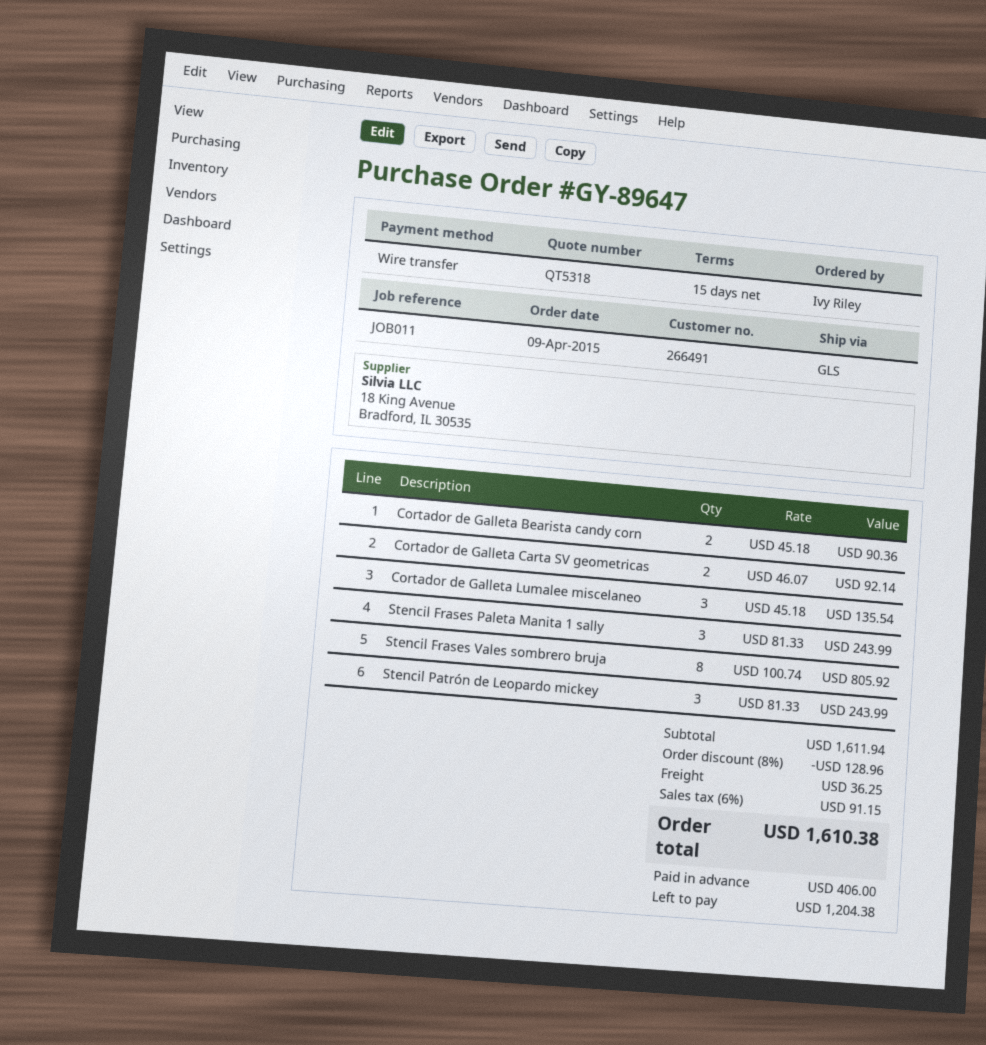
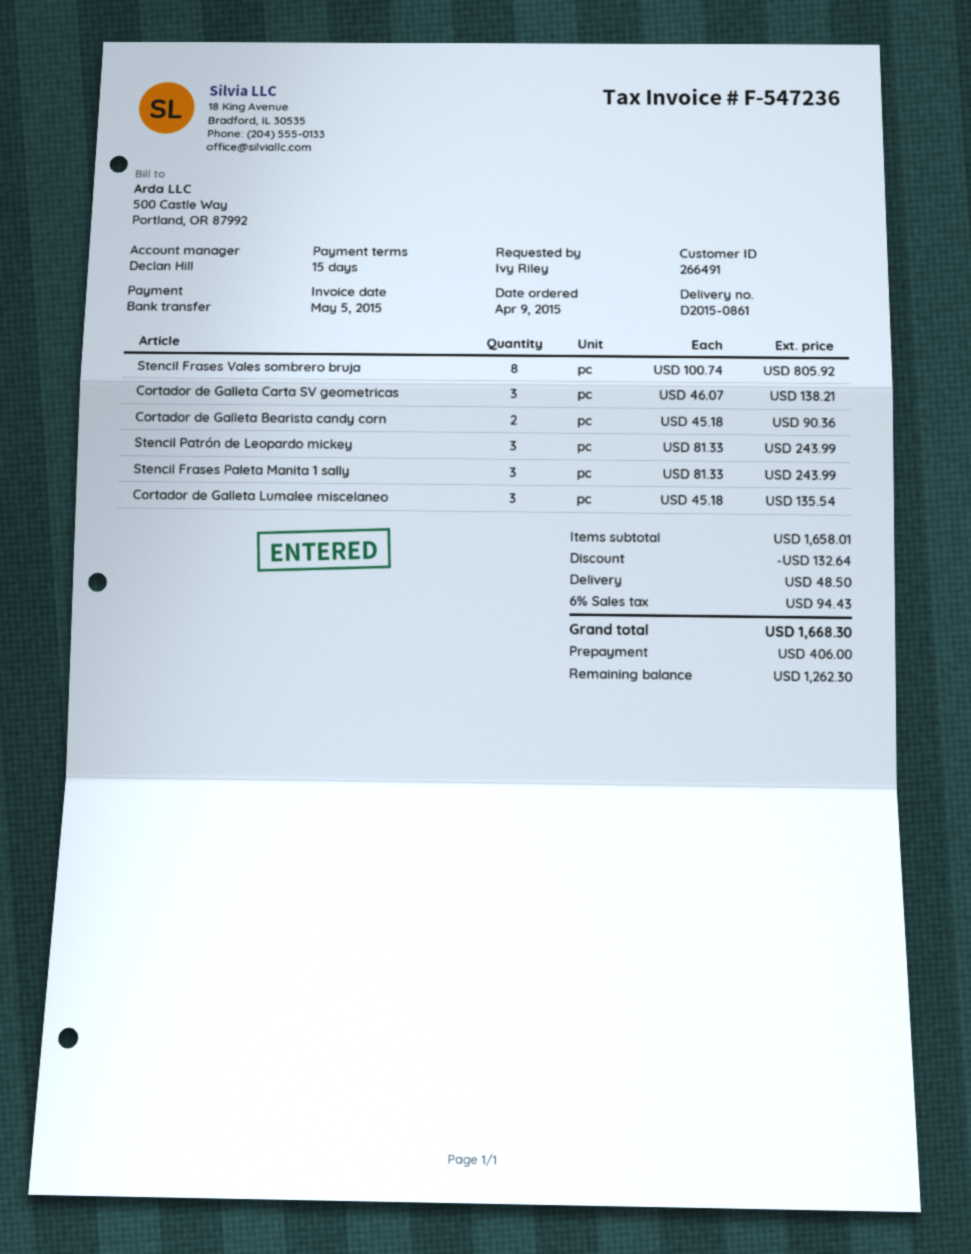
Cortador de Galleta Carta SV geometricas: 2 x 46.07 = 92.14 -> 3 x 46.07 = 138.21
subtotal: 1611.94 -> 1658.01
discount: 128.96 -> 132.64
shipping: 36.25 -> 48.50
tax: 6% = 91.15 -> 6% = 94.43
total: 1610.38 -> 1668.30
balance: 1204.38 -> 1262.30

